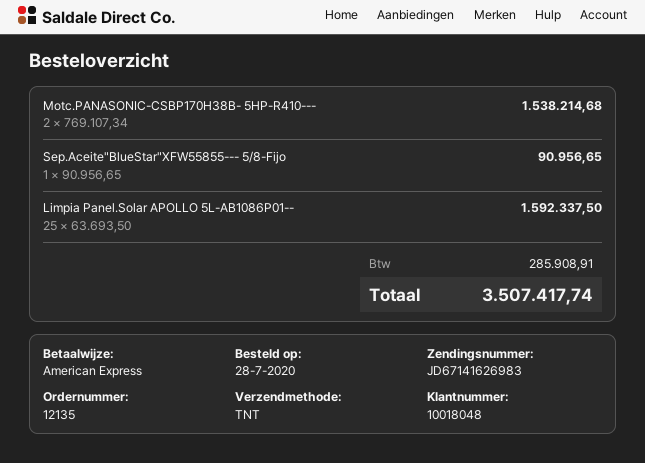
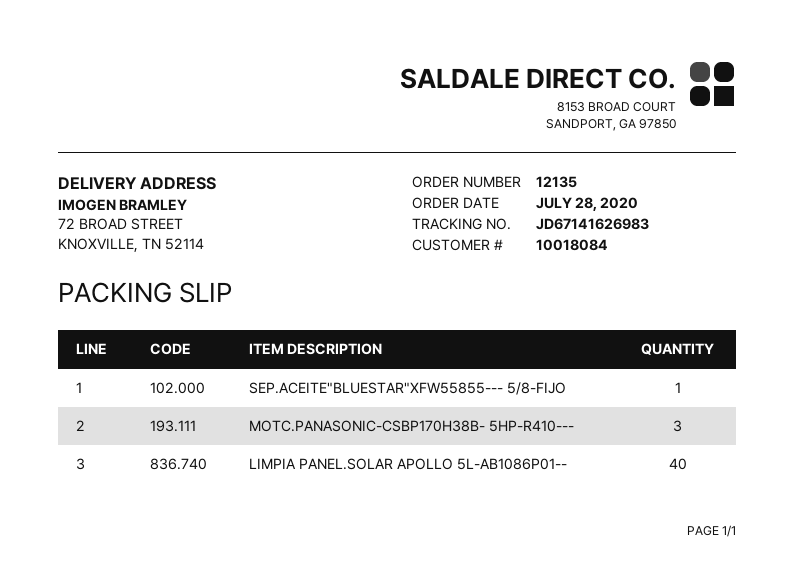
customer number: 10018048 -> 10018084
Motc.PANASONIC-CSBP170H38B- 5HP-R410---: 2 -> 3
Limpia Panel.Solar APOLLO 5L-AB1086P01--: 25 -> 40

